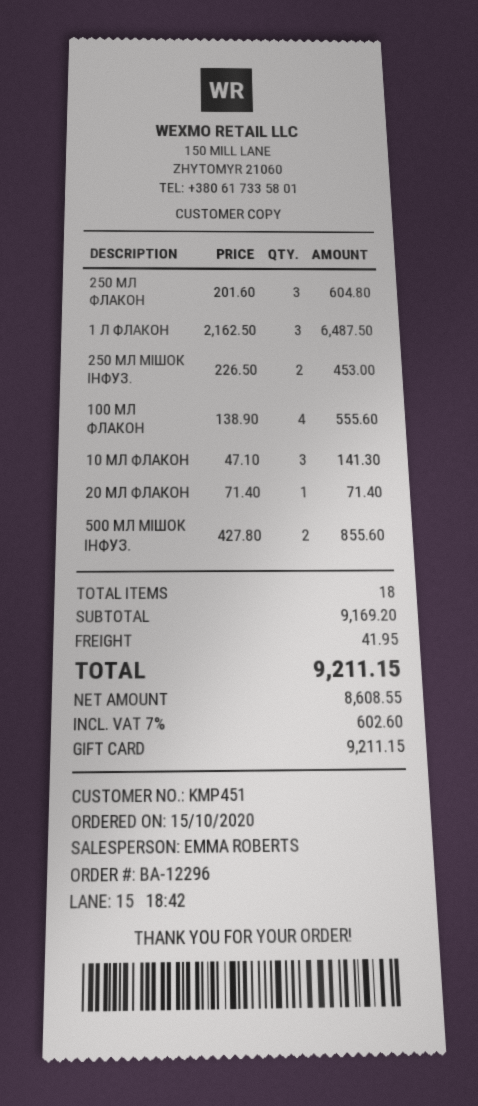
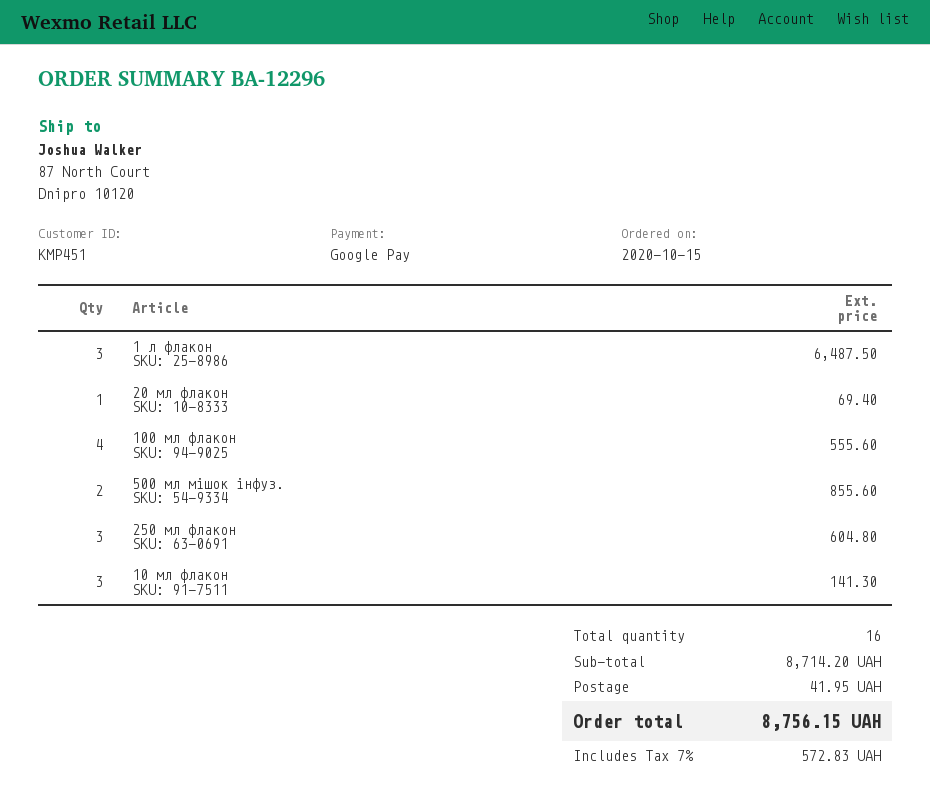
payment method: gift card -> Google Pay
250 МЛ МІШОК ІНФУЗ.: 2 for 453.00 -> none
20 МЛ ФЛАКОН: 1 for 71.40 -> 1 for 69.40
total quantity: 18 -> 16
subtotal: 9169.20 -> 8714.20
tax: 7% = 602.60 -> 7% = 572.83
total: 9211.15 -> 8756.15

